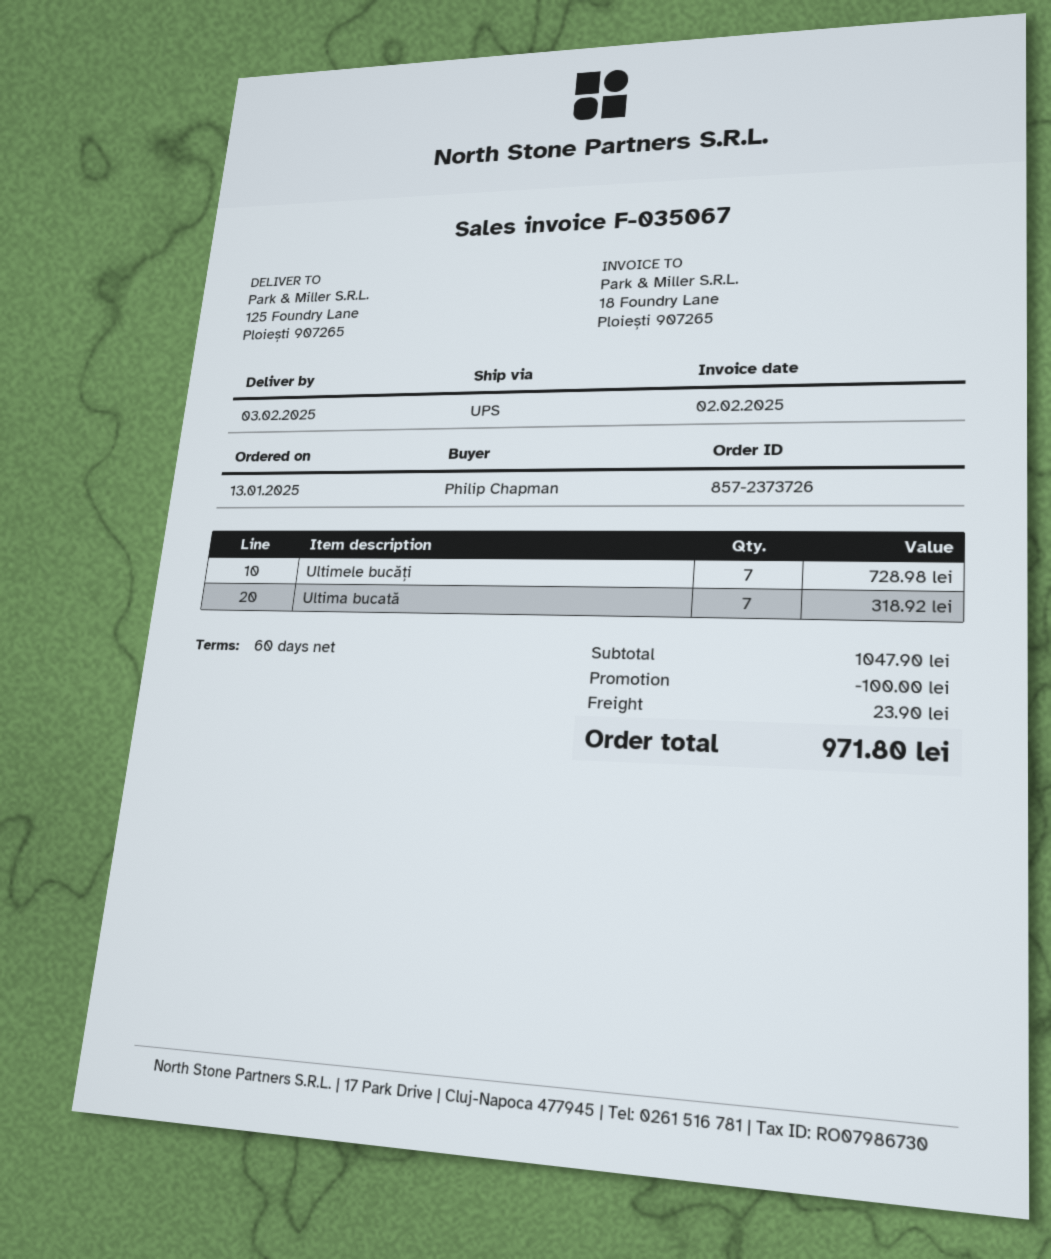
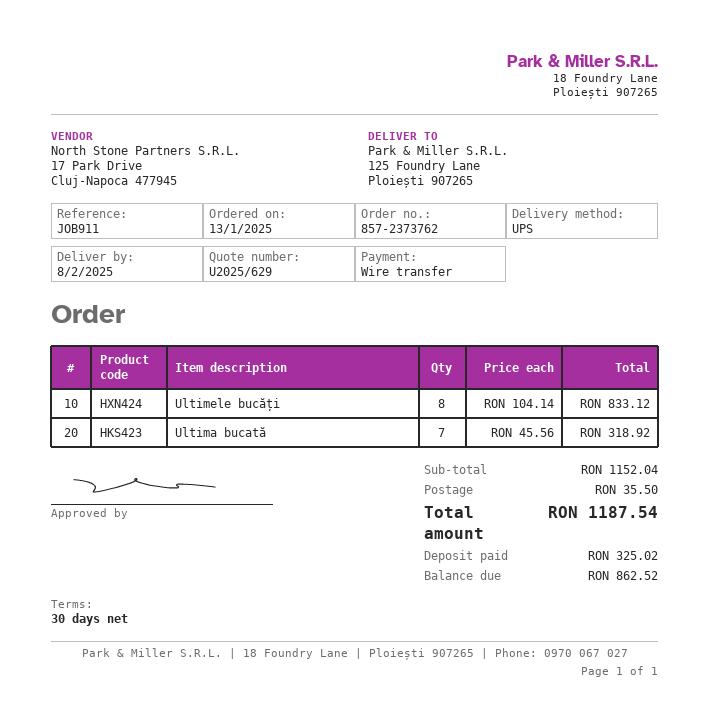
order number: 857-2373726 -> 857-2373762
delivery date: 2025-02-03 -> 2025-02-08
payment terms: 60 days -> 30 days
Ultimele bucăți: 7 for 728.98 -> 8 for 833.12
subtotal: 1047.90 -> 1152.04
discount: 100.00 -> none
shipping: 23.90 -> 35.50
total: 971.80 -> 1187.54

